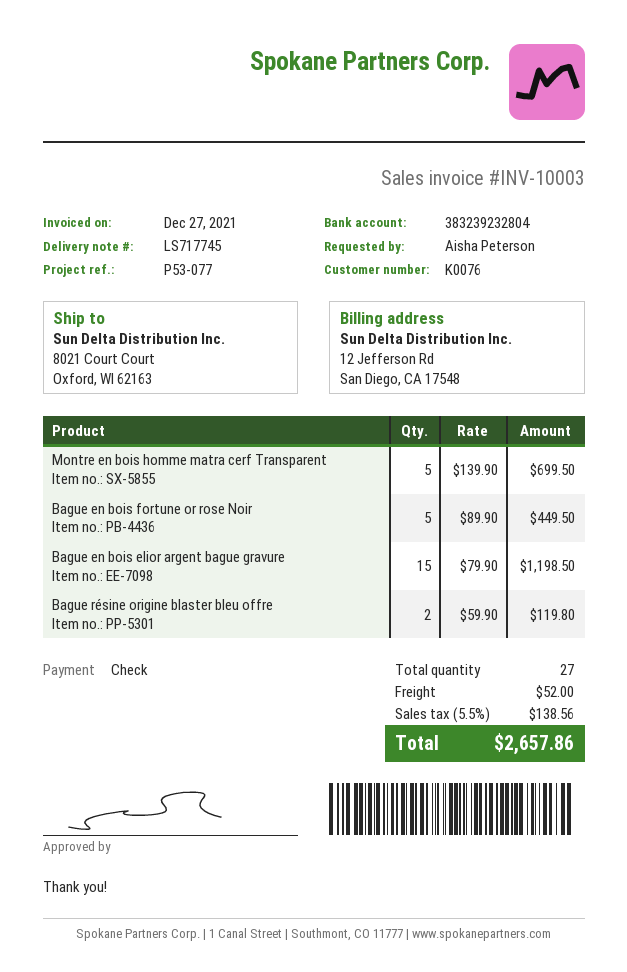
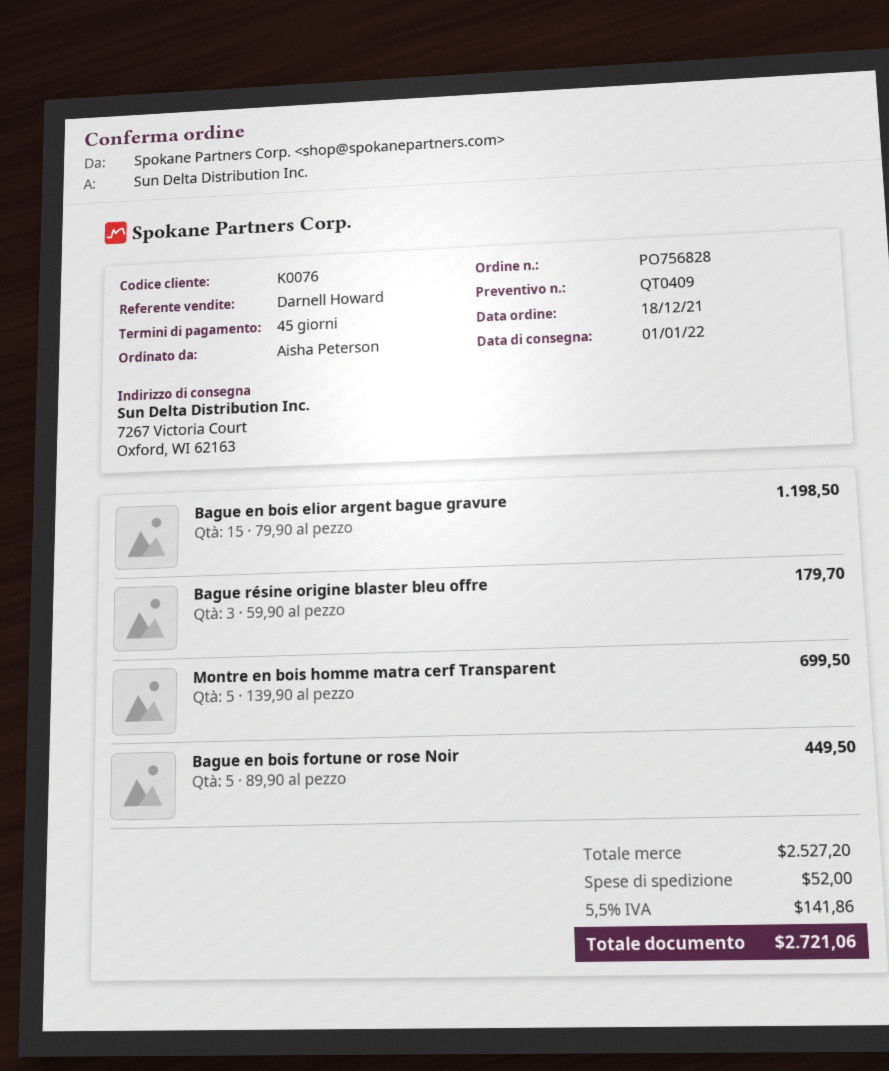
ship to: 8021 Court Court, Oxford, WI 62163 -> 7267 Victoria Court, Oxford, WI 62163
Bague résine origine blaster bleu offre: 2 x 59.90 = 119.80 -> 3 x 59.90 = 179.70
tax: 5.5% = 138.56 -> 5.5% = 141.86
total: 2657.86 -> 2721.06

